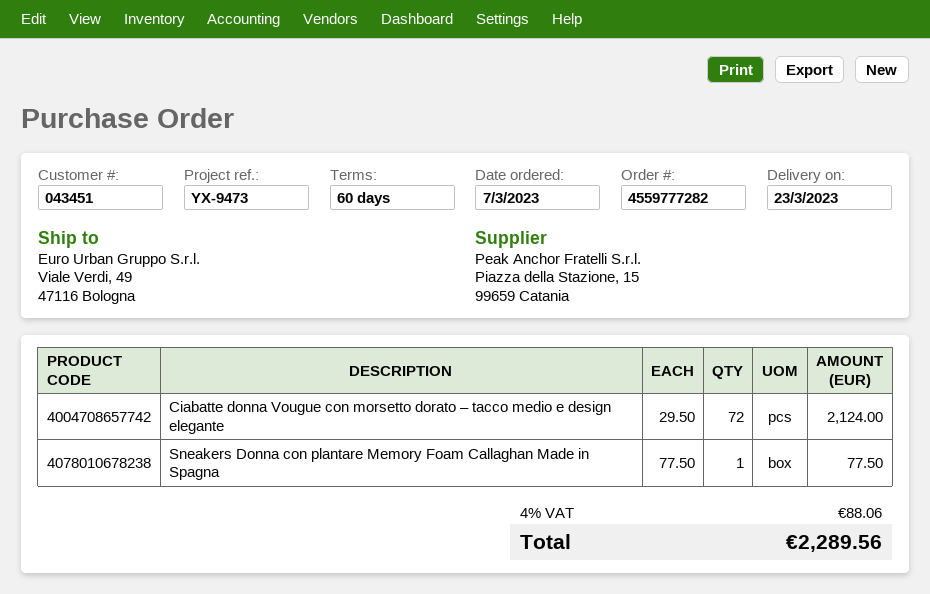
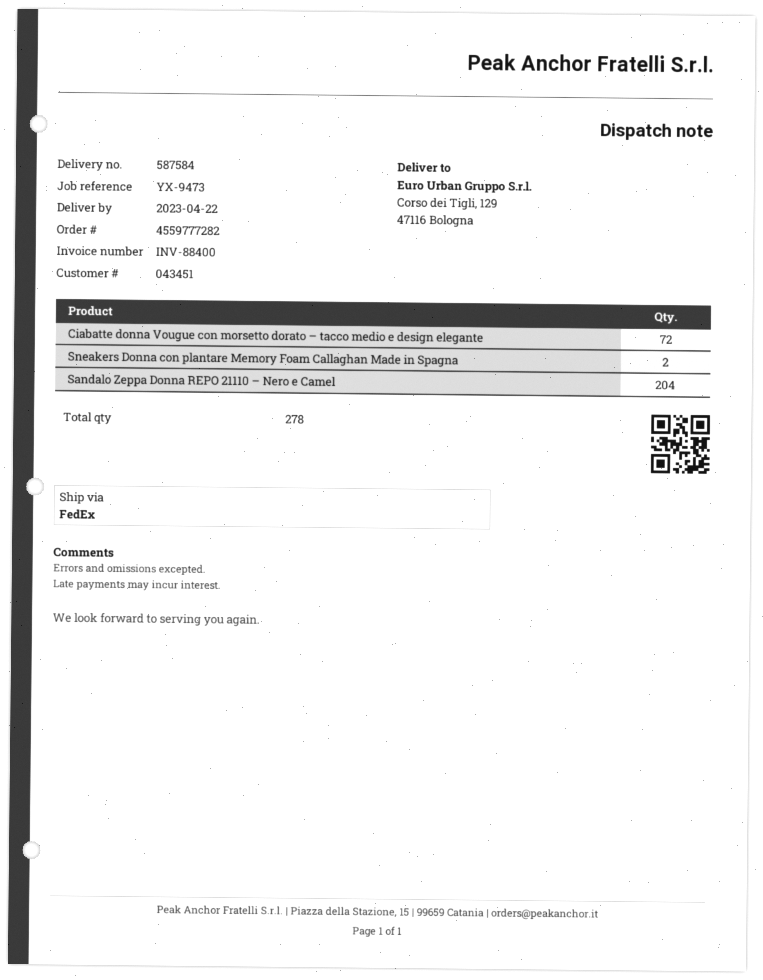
delivery date: 2023-03-23 -> 2023-04-22
ship to: Viale Verdi, 49, 47116 Bologna -> Corso dei Tigli, 129, 47116 Bologna
Sneakers Donna con plantare Memory Foam Callaghan Made in Spagna: 1 -> 2
Sandalo Zeppa Donna REPO 21110 – Nero e Camel: none -> 204

